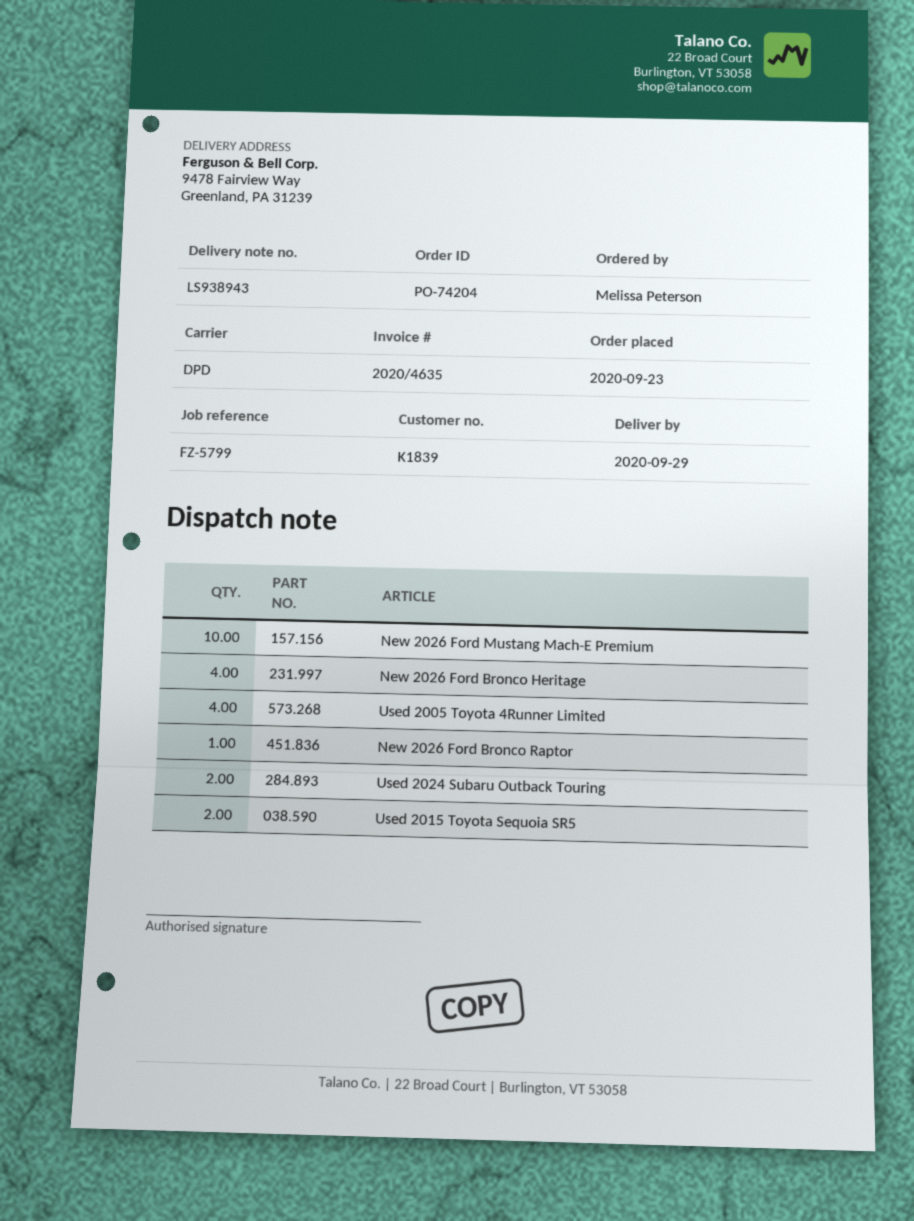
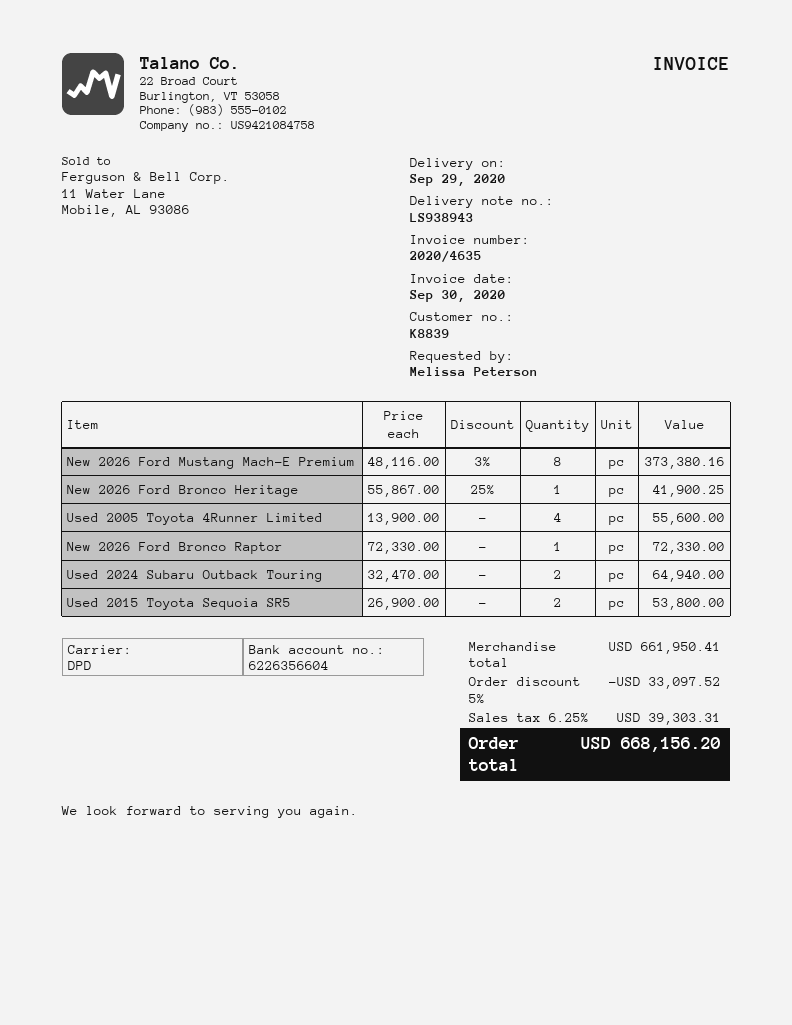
customer number: K1839 -> K8839
New 2026 Ford Mustang Mach-E Premium: 10 -> 8
New 2026 Ford Bronco Heritage: 4 -> 1

